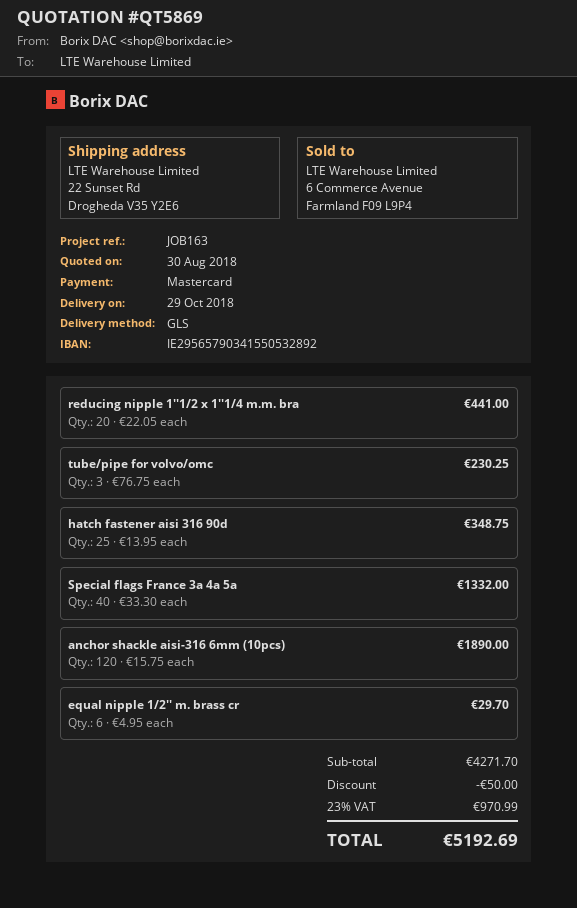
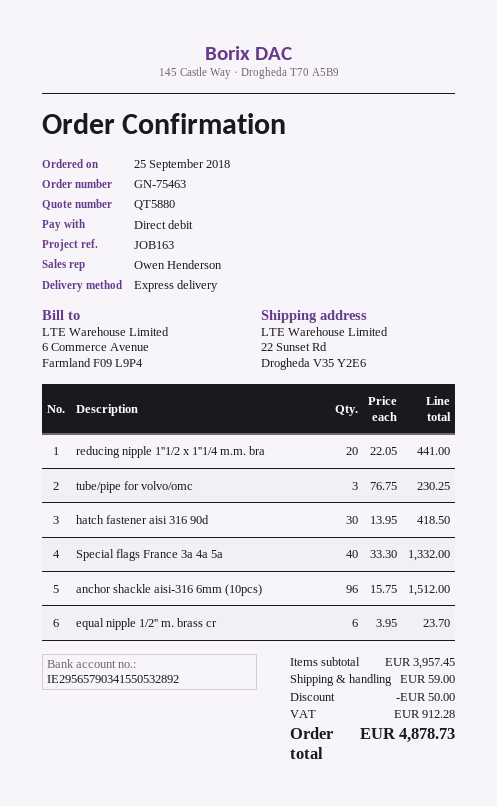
quote number: QT5869 -> QT5880
payment method: Mastercard -> direct debit
shipping method: GLS -> express
hatch fastener aisi 316 90d: 25 x 13.95 = 348.75 -> 30 x 13.95 = 418.50
anchor shackle aisi-316 6mm (10pcs): 120 x 15.75 = 1890.00 -> 96 x 15.75 = 1512.00
equal nipple 1/2'' m. brass cr: 6 x 4.95 = 29.70 -> 6 x 3.95 = 23.70
subtotal: 4271.70 -> 3957.45
shipping: none -> 59.00
tax: 970.99 -> 912.28
total: 5192.69 -> 4878.73

